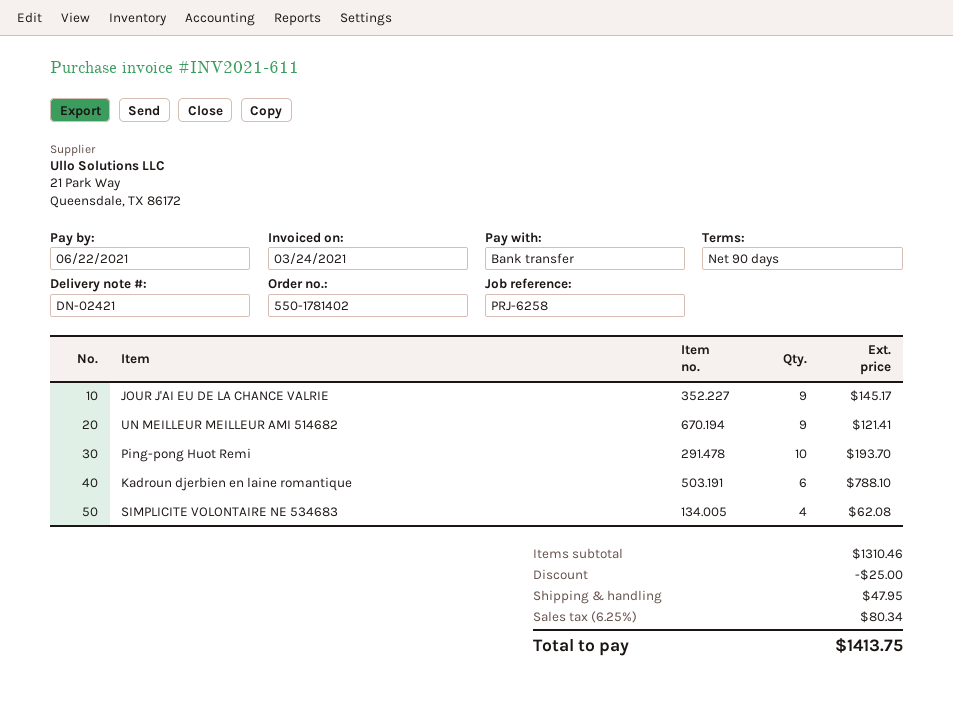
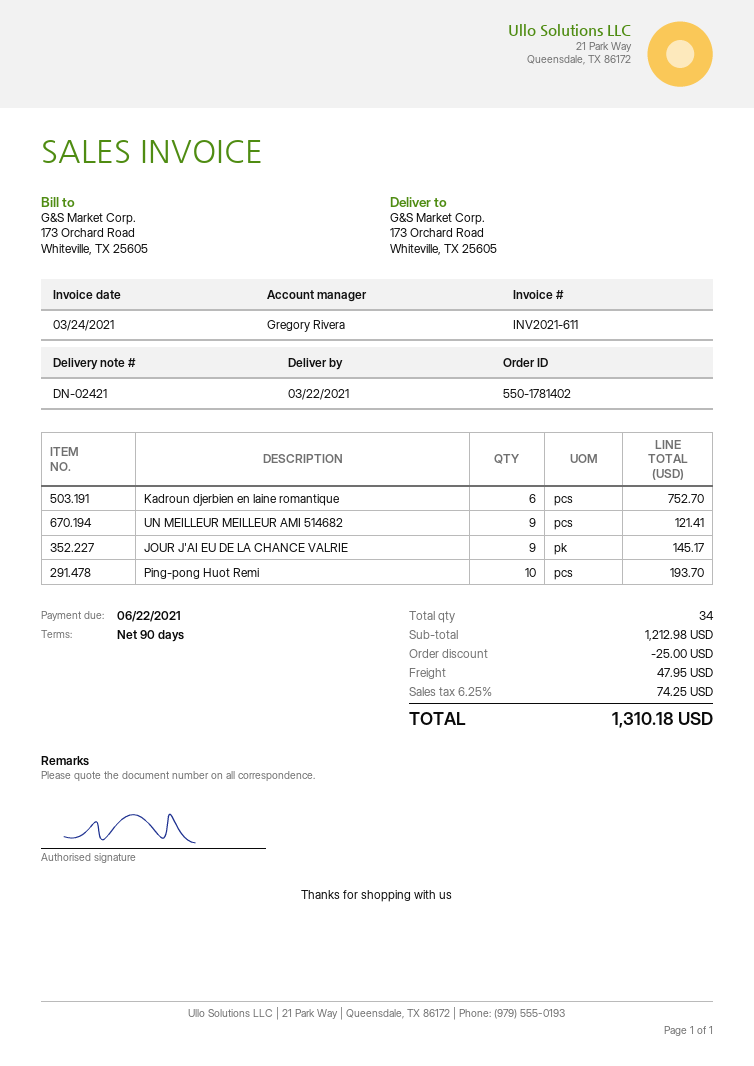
Kadroun djerbien en laine romantique: 6 for 788.10 -> 6 for 752.70
SIMPLICITE VOLONTAIRE NE 534683: 4 for 62.08 -> none
subtotal: 1310.46 -> 1212.98
tax: 6.25% = 80.34 -> 6.25% = 74.25
total: 1413.75 -> 1310.18

